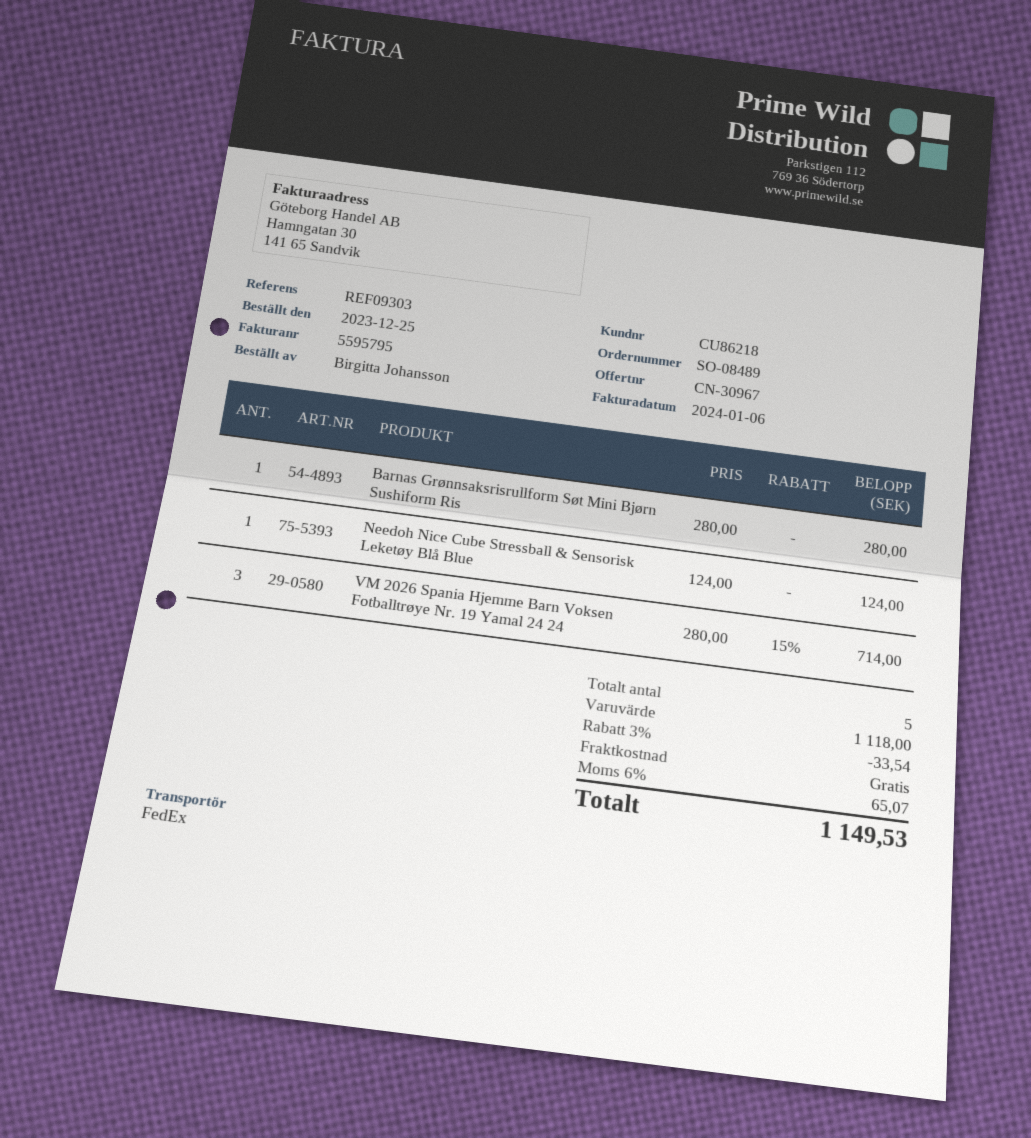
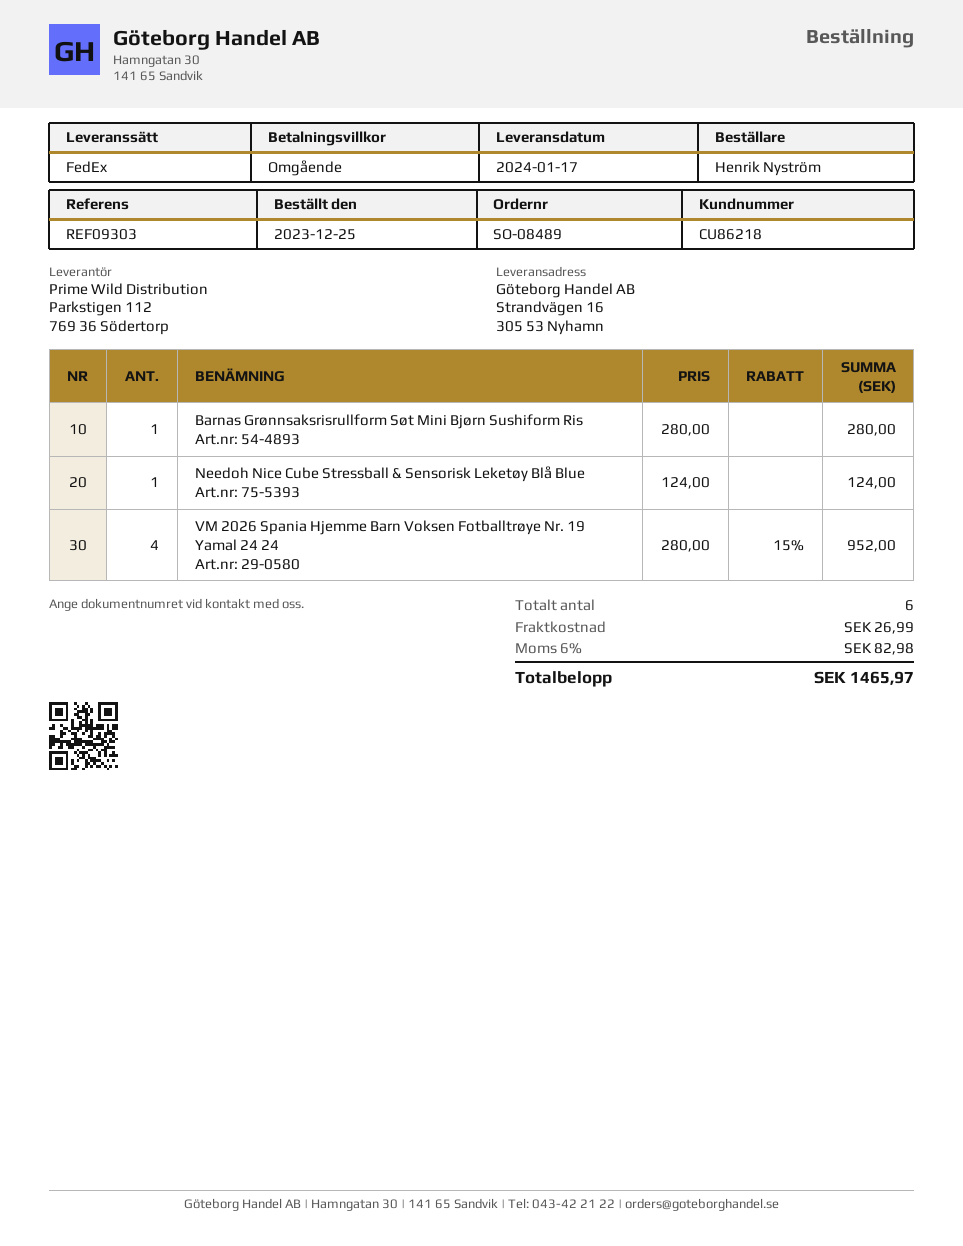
ordered by: Birgitta Johansson -> Henrik Nyström
VM 2026 Spania Hjemme Barn Voksen Fotballtrøye Nr. 19 Yamal 24 24: 3 x 280.00 - 15% = 714.00 -> 4 x 280.00 - 15% = 952.00
total quantity: 5 -> 6
discount: 3% = 33.54 -> none
shipping: 0.00 -> 26.99
tax: 6% = 65.07 -> 6% = 82.98
total: 1149.53 -> 1465.97

